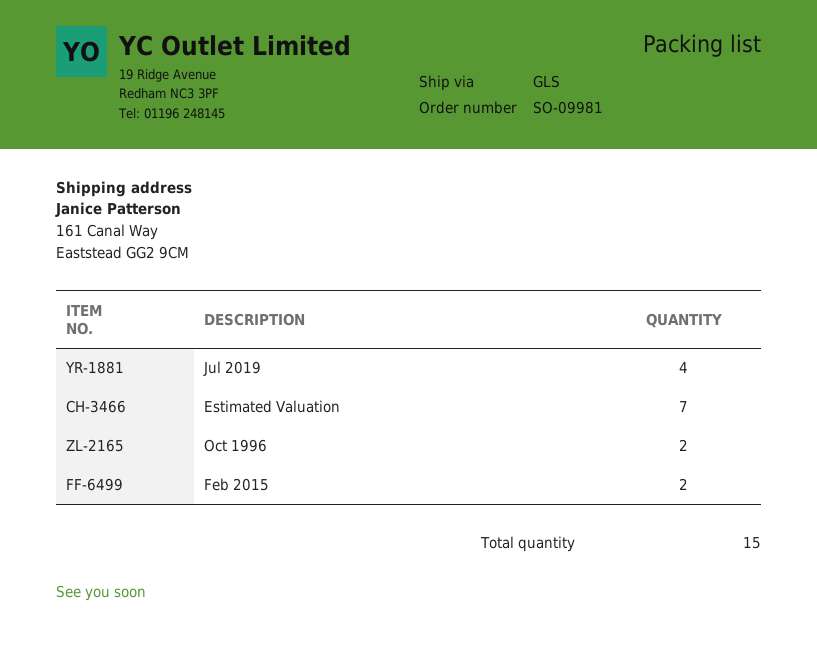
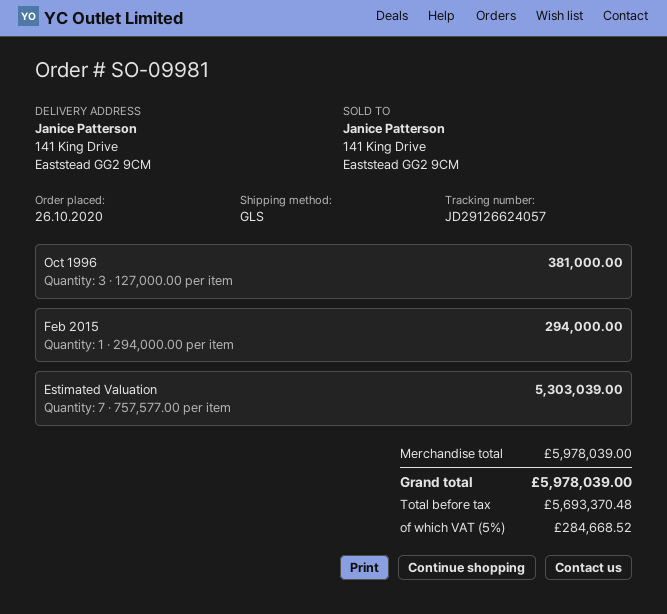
ship to: 161 Canal Way, Eaststead GG2 9CM -> 141 King Drive, Eaststead GG2 9CM
Jul 2019: 4 -> none
Oct 1996: 2 -> 3
Feb 2015: 2 -> 1

